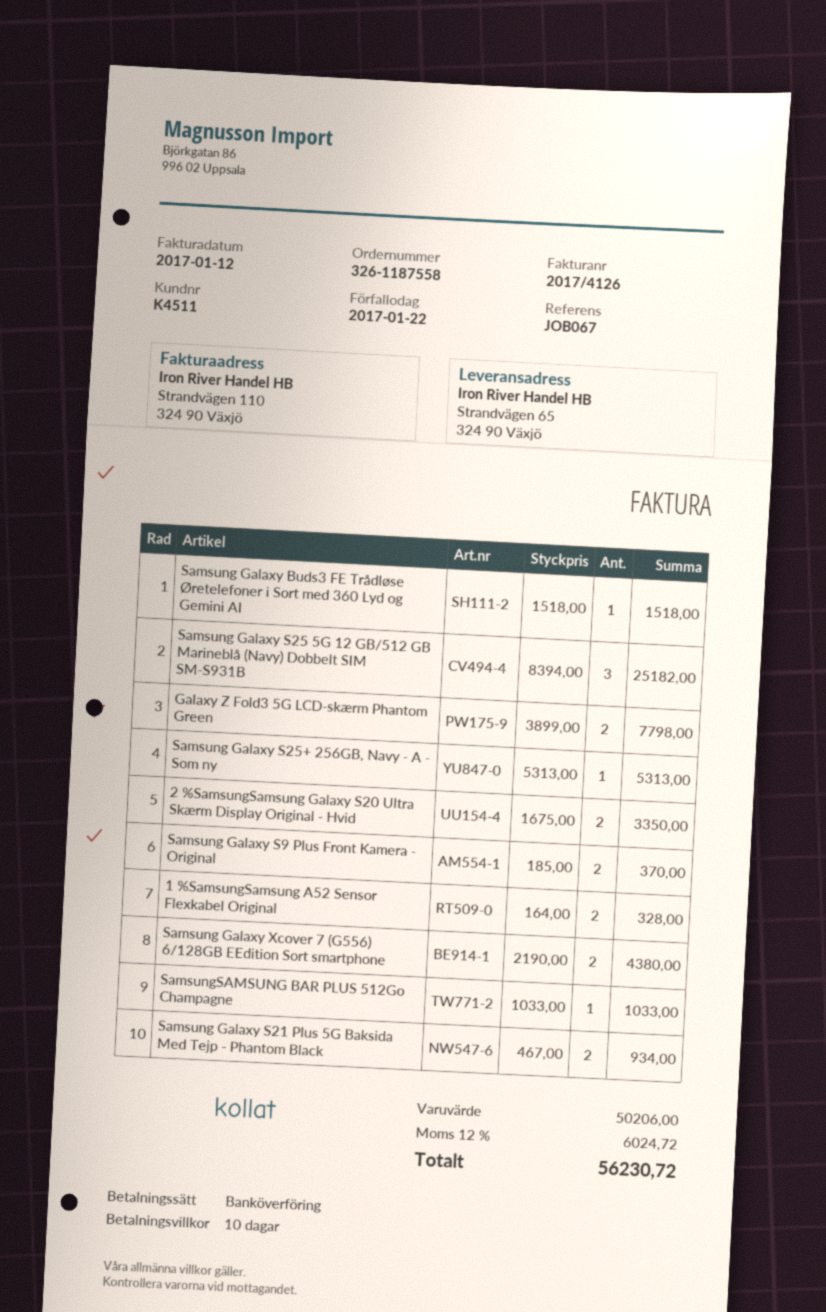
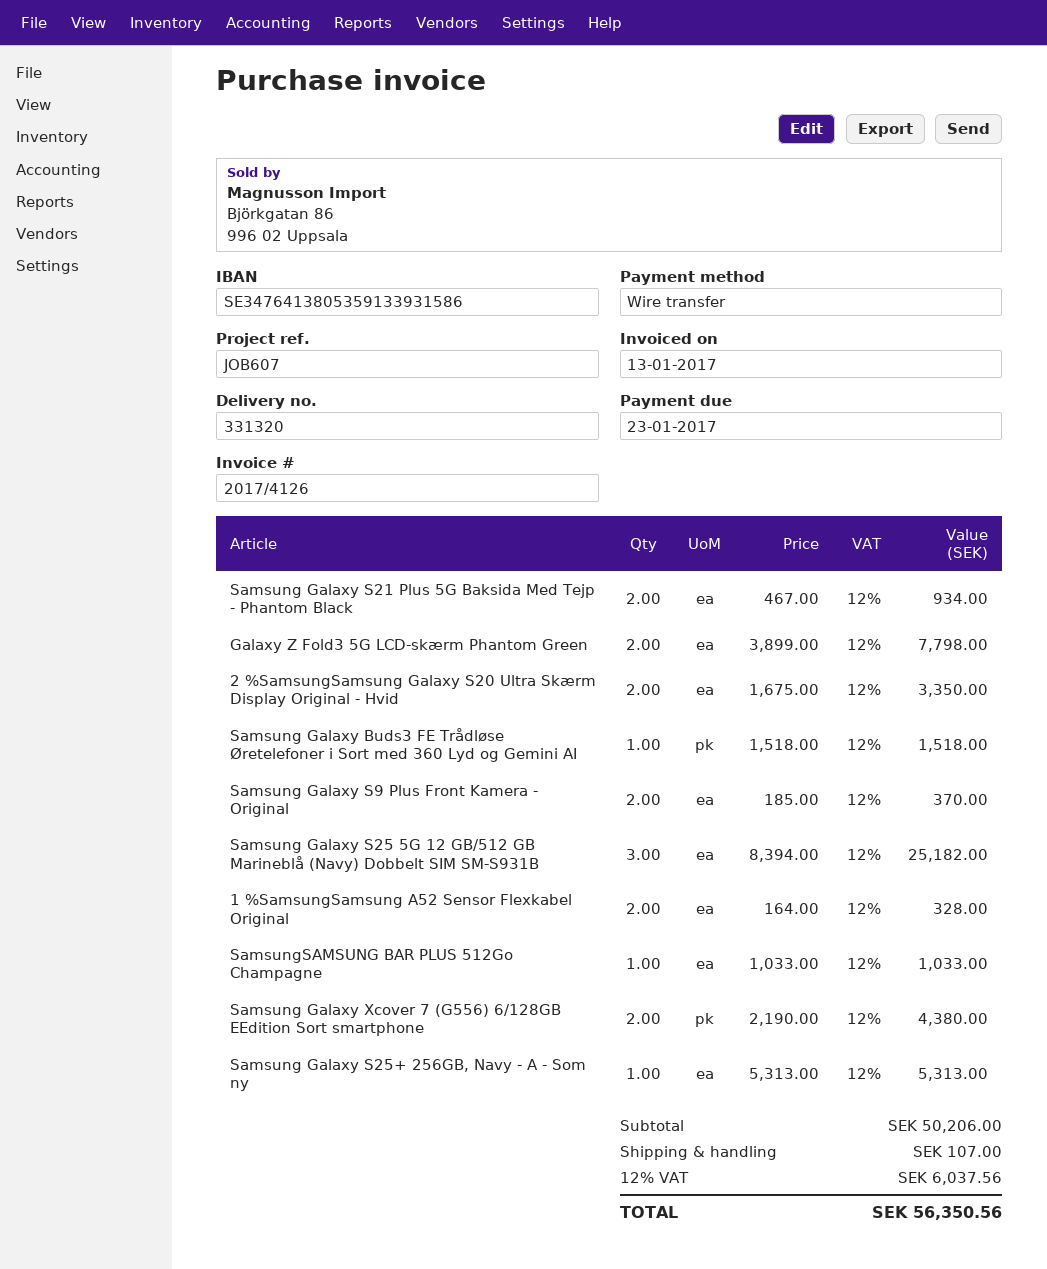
invoice date: 2017-01-12 -> 2017-01-13
due date: 2017-01-22 -> 2017-01-23
reference: JOB067 -> JOB607
shipping: none -> 107.00
tax: 12% = 6024.72 -> 12% = 6037.56
total: 56230.72 -> 56350.56

